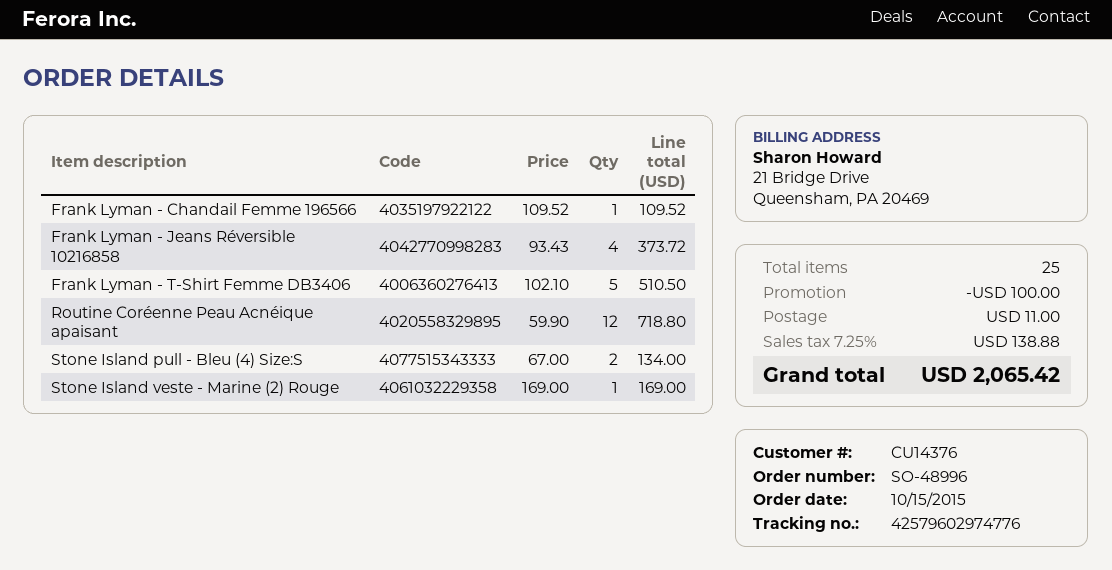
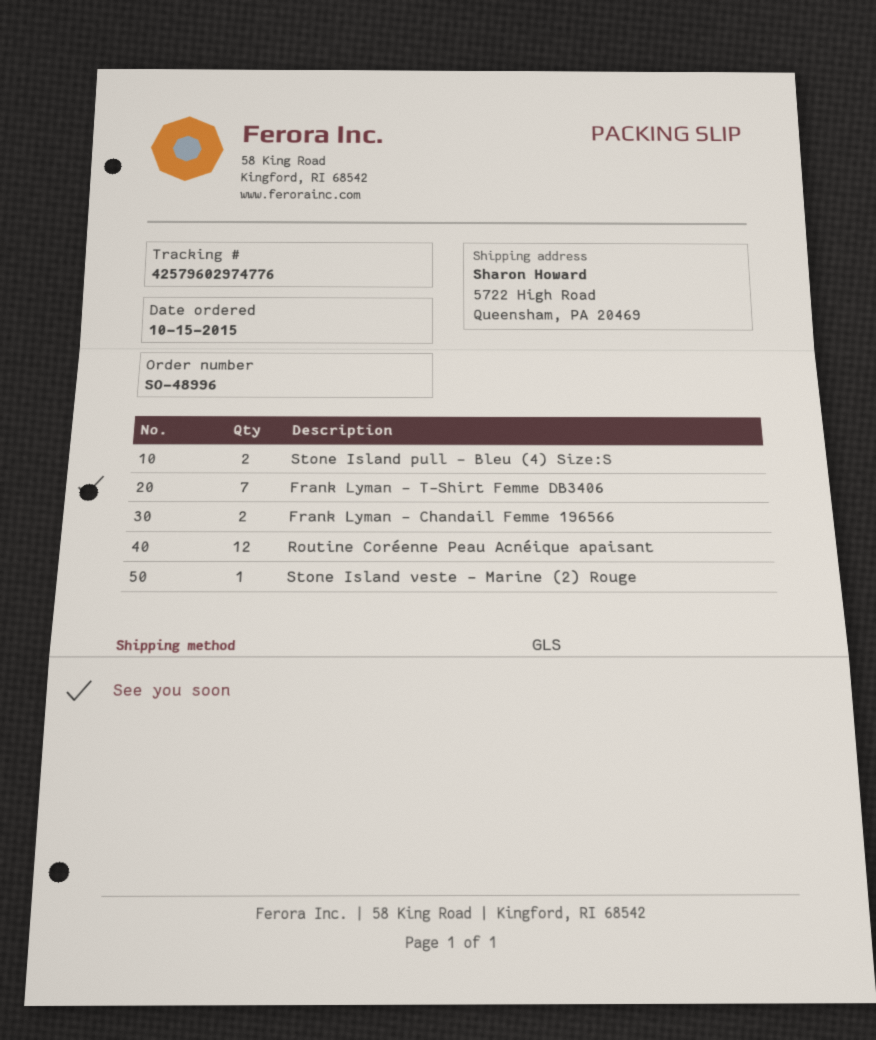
Frank Lyman - Chandail Femme 196566: 1 -> 2
Frank Lyman - Jeans Réversible 10216858: 4 -> none
Frank Lyman - T-Shirt Femme DB3406: 5 -> 7

